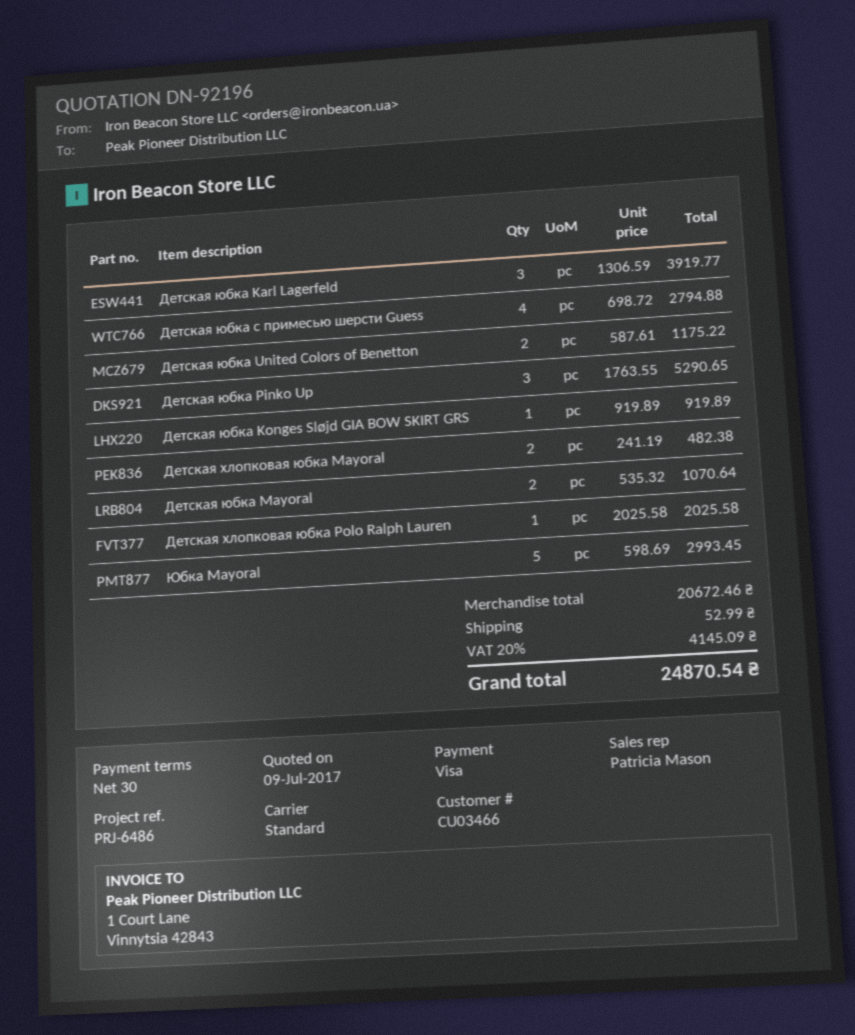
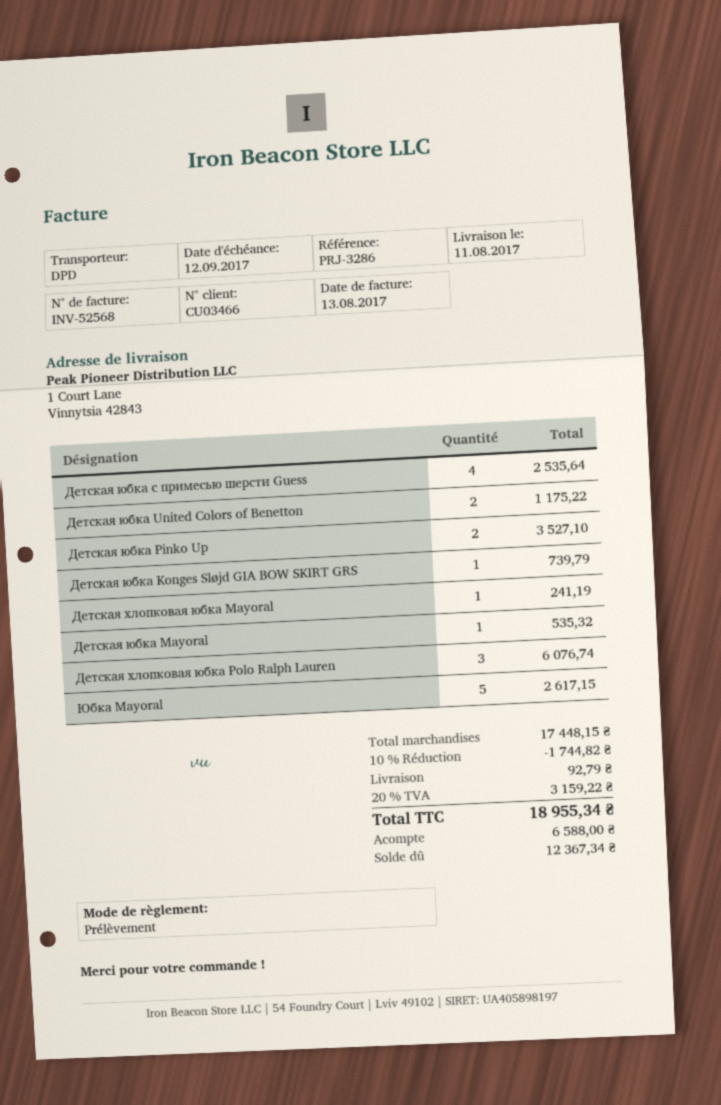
reference: PRJ-6486 -> PRJ-3286
payment method: Visa -> direct debit
shipping method: standard -> DPD
Детская юбка Karl Lagerfeld: 3 for 3919.77 -> none
Детская юбка с примесью шерсти Guess: 4 for 2794.88 -> 4 for 2535.64
Детская юбка Pinko Up: 3 for 5290.65 -> 2 for 3527.10
Детская юбка Konges Sløjd GIA BOW SKIRT GRS: 1 for 919.89 -> 1 for 739.79
Детская хлопковая юбка Mayoral: 2 for 482.38 -> 1 for 241.19
Детская юбка Mayoral: 2 for 1070.64 -> 1 for 535.32
Детская хлопковая юбка Polo Ralph Lauren: 1 for 2025.58 -> 3 for 6076.74
Юбка Mayoral: 5 for 2993.45 -> 5 for 2617.15
subtotal: 20672.46 -> 17448.15
discount: none -> 10% = 1744.82
shipping: 52.99 -> 92.79
tax: 20% = 4145.09 -> 20% = 3159.22
total: 24870.54 -> 18955.34

